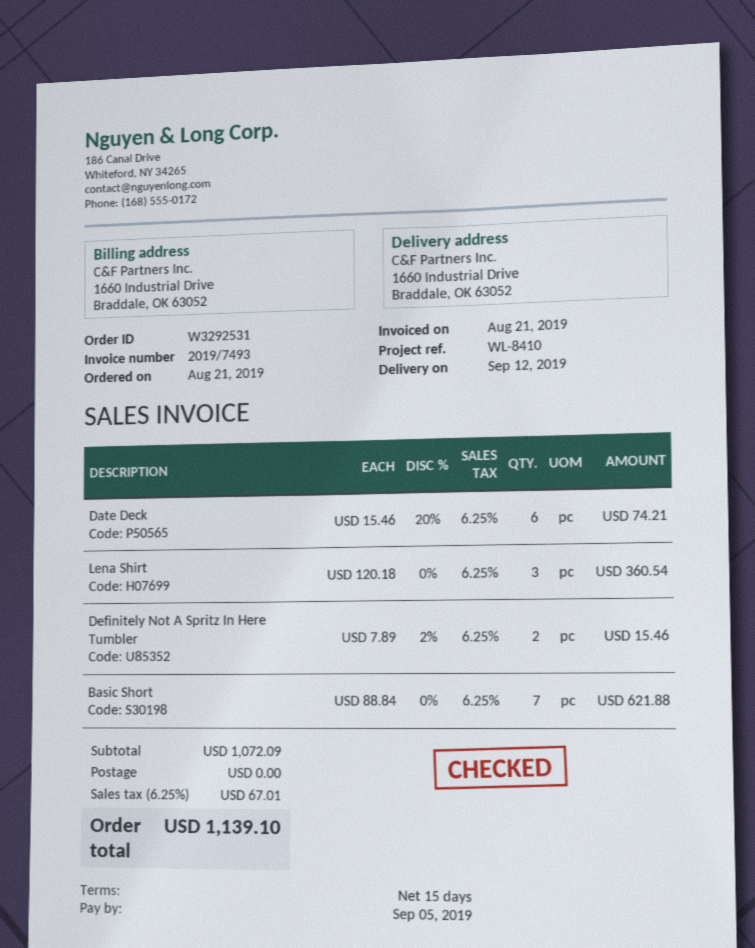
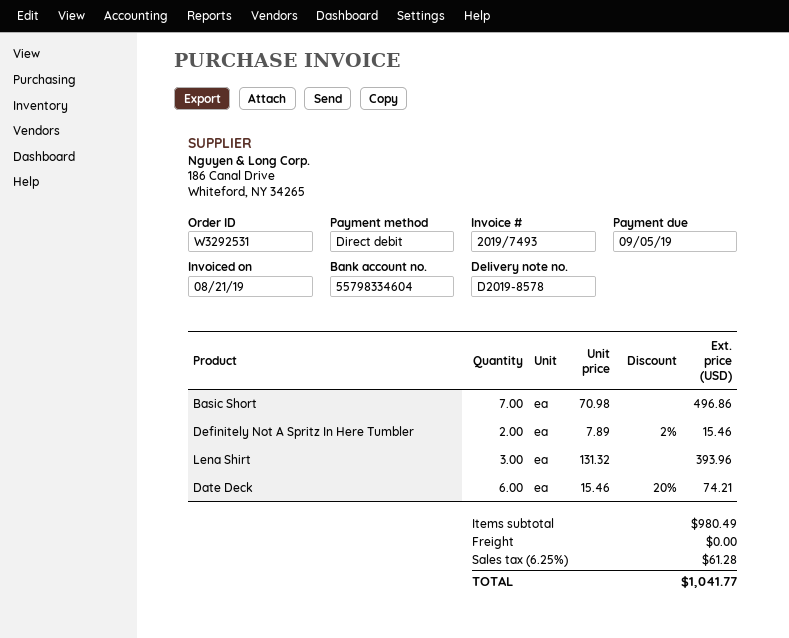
Lena Shirt: 3 x 120.18 = 360.54 -> 3 x 131.32 = 393.96
Basic Short: 7 x 88.84 = 621.88 -> 7 x 70.98 = 496.86
subtotal: 1072.09 -> 980.49
tax: 6.25% = 67.01 -> 6.25% = 61.28
total: 1139.10 -> 1041.77

